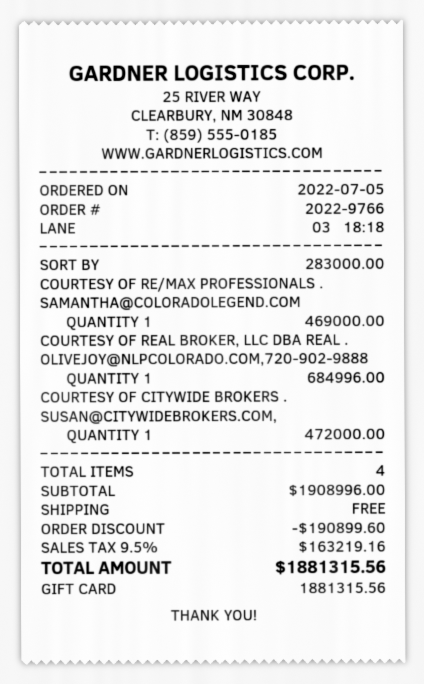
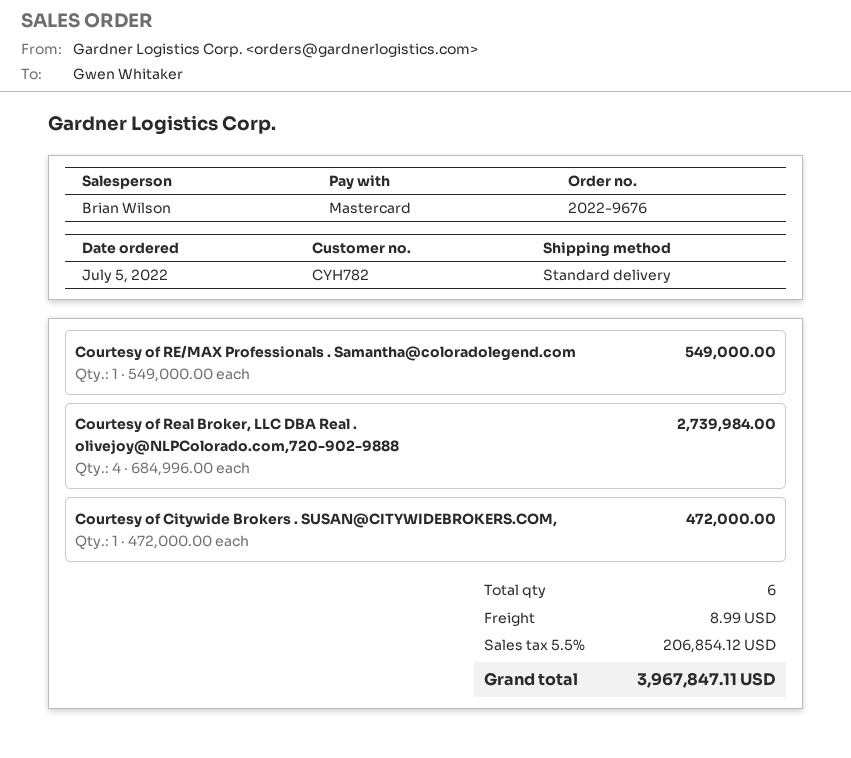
order number: 2022-9766 -> 2022-9676
payment method: gift card -> Mastercard
SORT BY: 1 for 283000.00 -> none
COURTESY OF RE/MAX PROFESSIONALS . SAMANTHA@COLORADOLEGEND.COM: 1 for 469000.00 -> 1 for 549000.00
COURTESY OF REAL BROKER, LLC DBA REAL . OLIVEJOY@NLPCOLORADO.COM,720-902-9888: 1 for 684996.00 -> 4 for 2739984.00
total quantity: 4 -> 6
discount: 190899.60 -> none
shipping: 0.00 -> 8.99
tax: 9.5% = 163219.16 -> 5.5% = 206854.12
total: 1881315.56 -> 3967847.11

